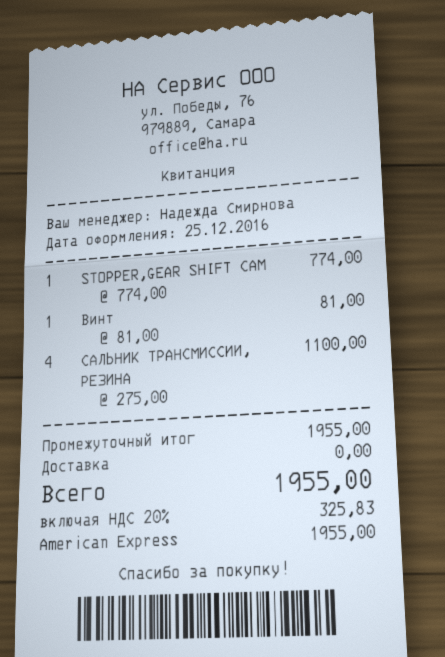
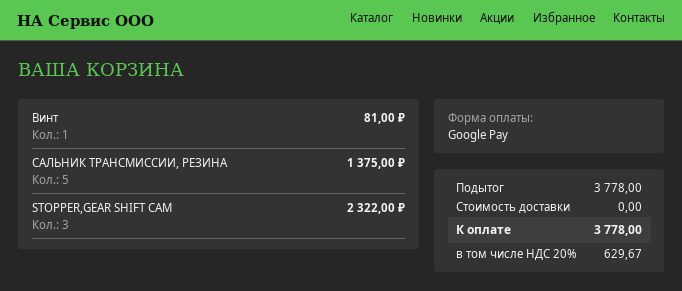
payment method: American Express -> Google Pay
STOPPER,GEAR SHIFT CAM: 1 for 774.00 -> 3 for 2322.00
САЛЬНИК ТРАНСМИССИИ, РЕЗИНА: 4 for 1100.00 -> 5 for 1375.00
subtotal: 1955.00 -> 3778.00
tax: 20% = 325.83 -> 20% = 629.67
total: 1955.00 -> 3778.00

